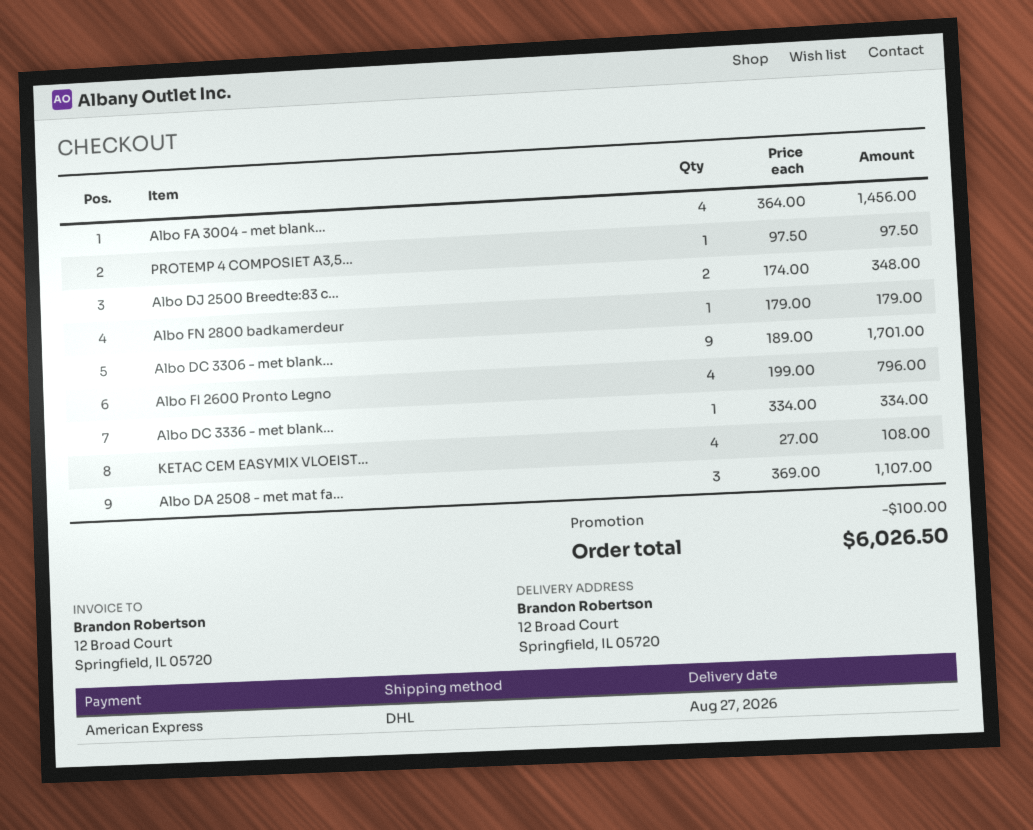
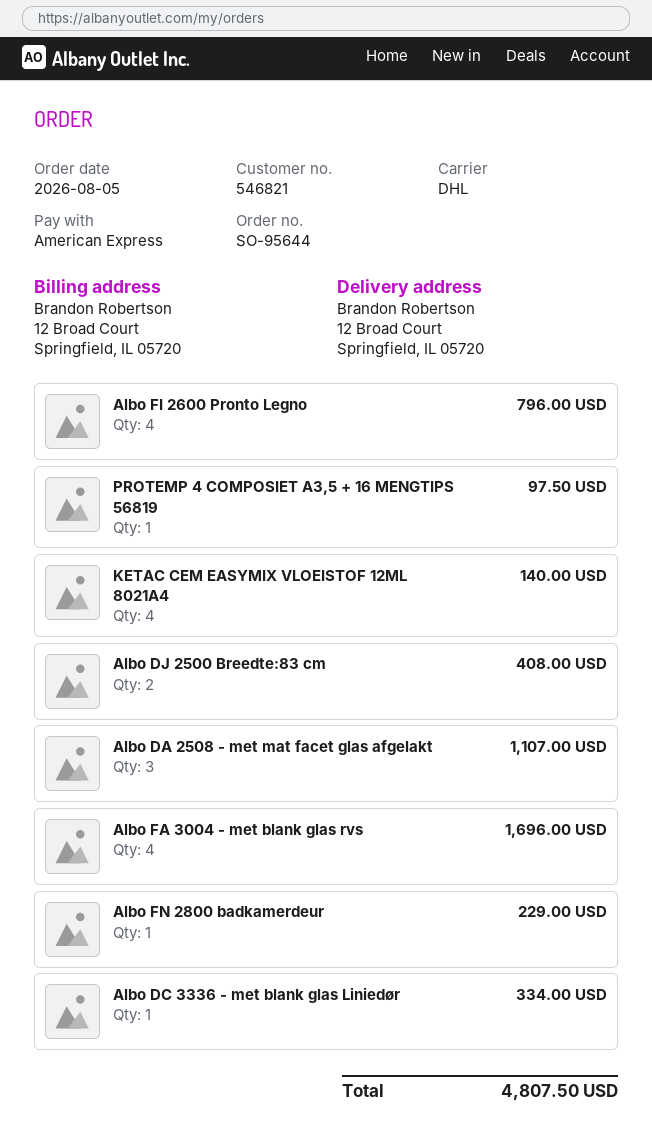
Albo FA 3004 - met blank...: 4 for 1456.00 -> 4 for 1696.00
Albo DJ 2500 Breedte:83 c...: 2 for 348.00 -> 2 for 408.00
Albo FN 2800 badkamerdeur: 1 for 179.00 -> 1 for 229.00
Albo DC 3306 - met blank...: 9 for 1701.00 -> none
KETAC CEM EASYMIX VLOEIST...: 4 for 108.00 -> 4 for 140.00
discount: 100.00 -> none
total: 6026.50 -> 4807.50

